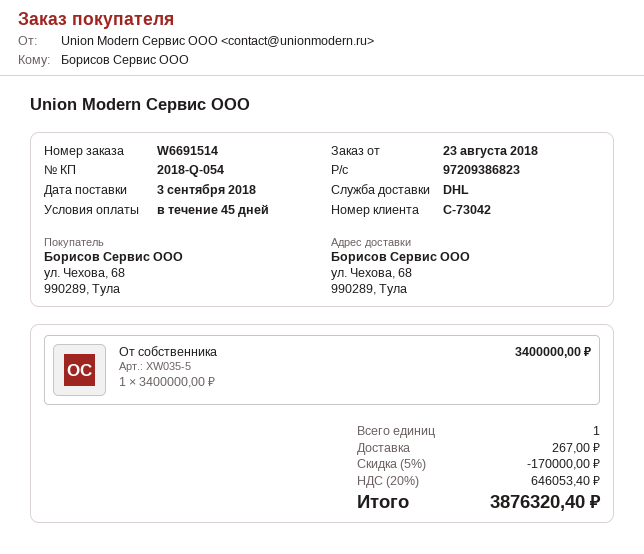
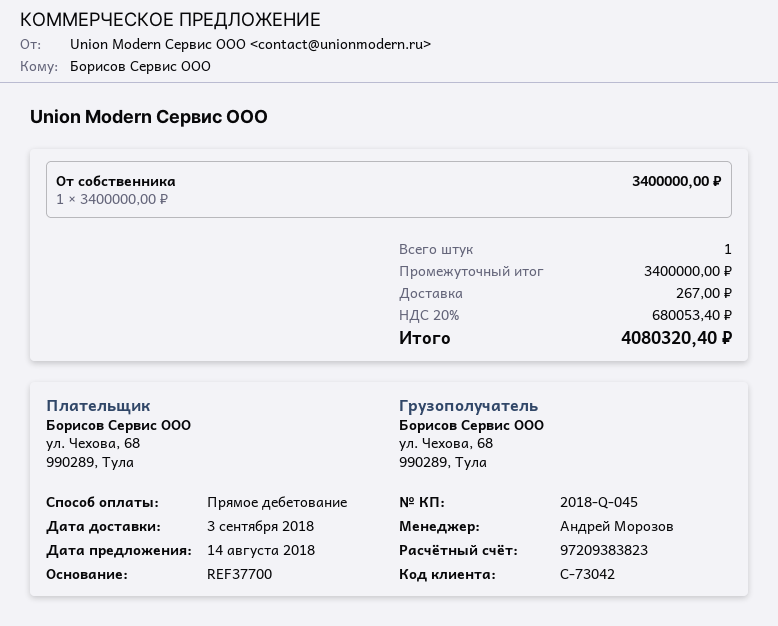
quote number: 2018-Q-054 -> 2018-Q-045
bank account: 97209386823 -> 97209383823
discount: 5% = 170000.00 -> none
tax: 20% = 646053.40 -> 20% = 680053.40
total: 3876320.40 -> 4080320.40

